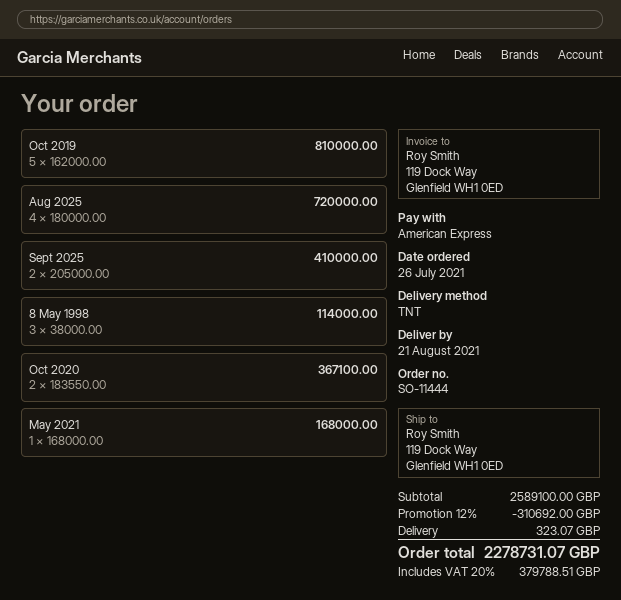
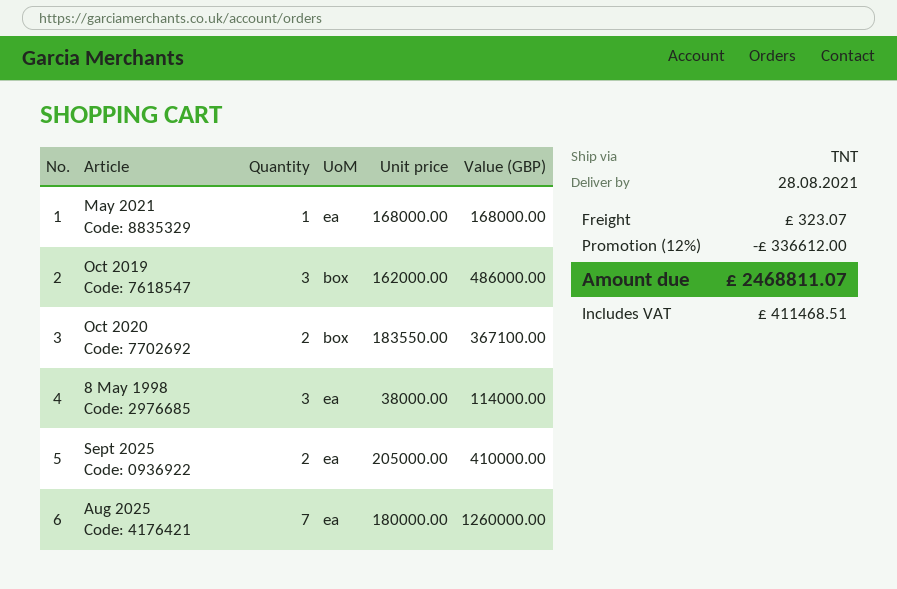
delivery date: 2021-08-21 -> 2021-08-28
Oct 2019: 5 x 162000.00 = 810000.00 -> 3 x 162000.00 = 486000.00
Aug 2025: 4 x 180000.00 = 720000.00 -> 7 x 180000.00 = 1260000.00
discount: 12% = 310692.00 -> 12% = 336612.00
tax: 379788.51 -> 411468.51
total: 2278731.07 -> 2468811.07

